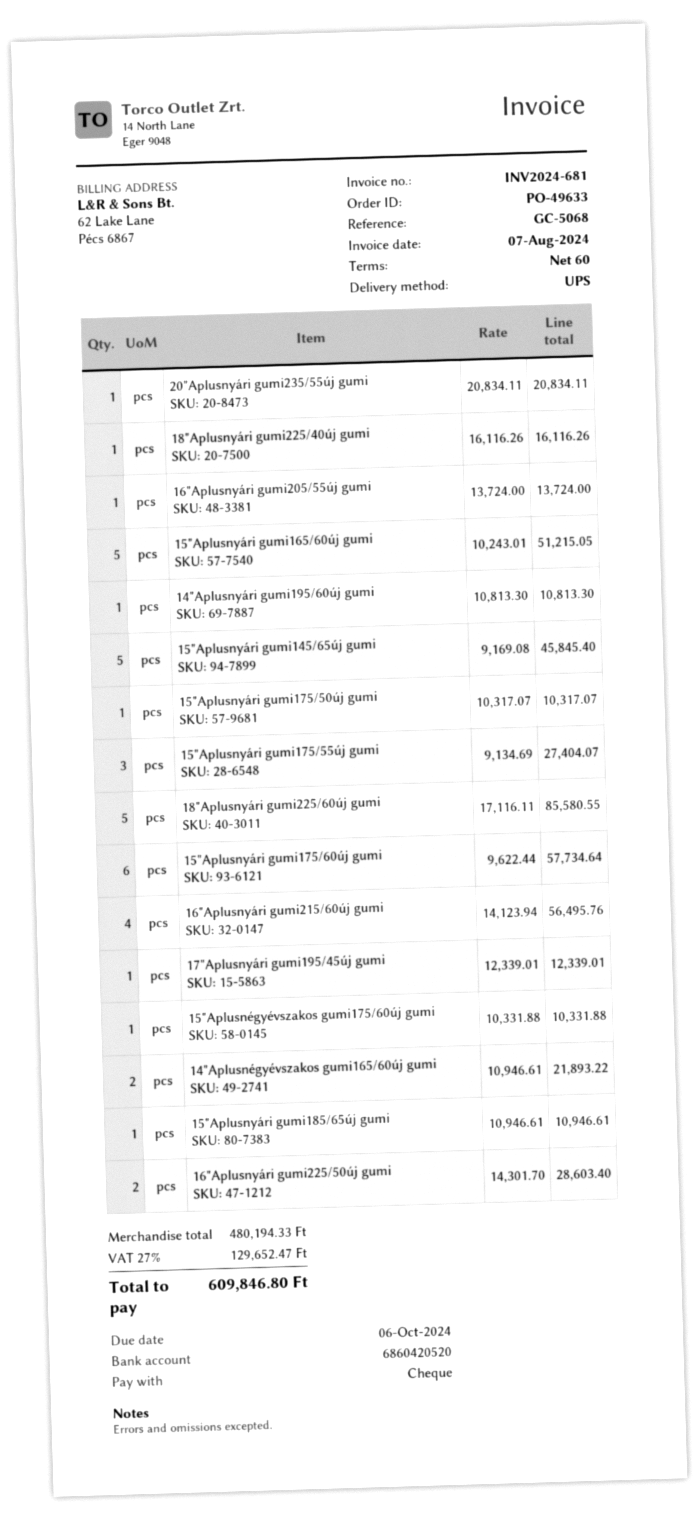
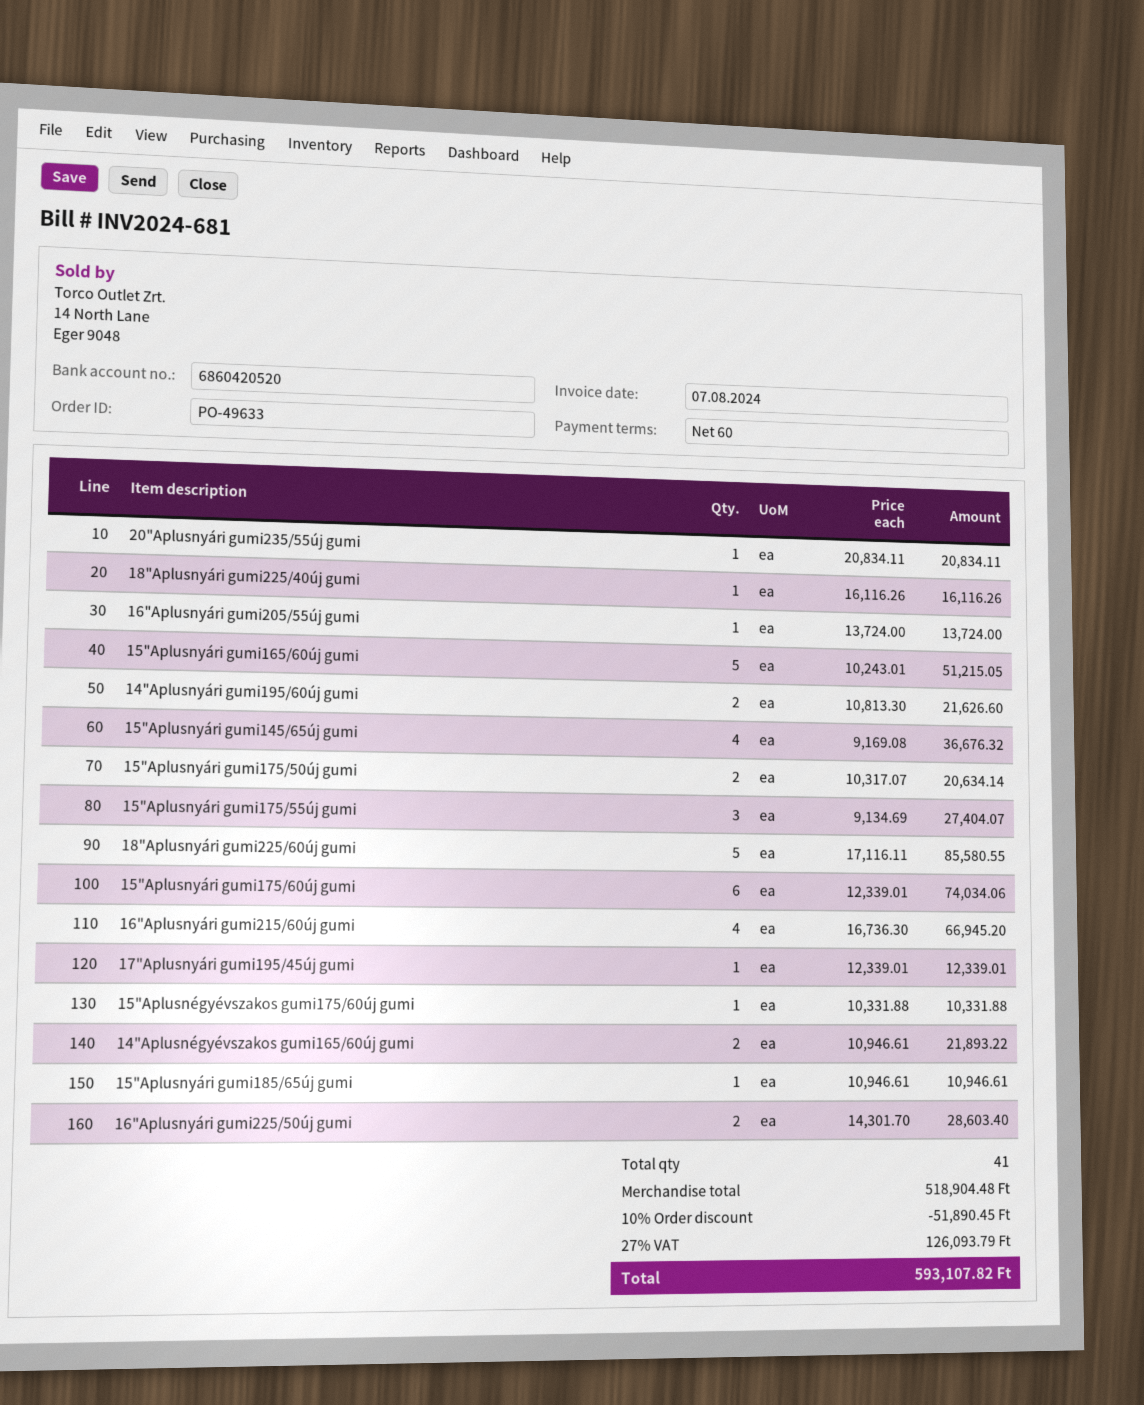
14"Aplusnyári gumi195/60új gumi: 1 x 10813.30 = 10813.30 -> 2 x 10813.30 = 21626.60
15"Aplusnyári gumi145/65új gumi: 5 x 9169.08 = 45845.40 -> 4 x 9169.08 = 36676.32
15"Aplusnyári gumi175/50új gumi: 1 x 10317.07 = 10317.07 -> 2 x 10317.07 = 20634.14
15"Aplusnyári gumi175/60új gumi: 6 x 9622.44 = 57734.64 -> 6 x 12339.01 = 74034.06
16"Aplusnyári gumi215/60új gumi: 4 x 14123.94 = 56495.76 -> 4 x 16736.30 = 66945.20
subtotal: 480194.33 -> 518904.48
discount: none -> 10% = 51890.45
tax: 27% = 129652.47 -> 27% = 126093.79
total: 609846.80 -> 593107.82

